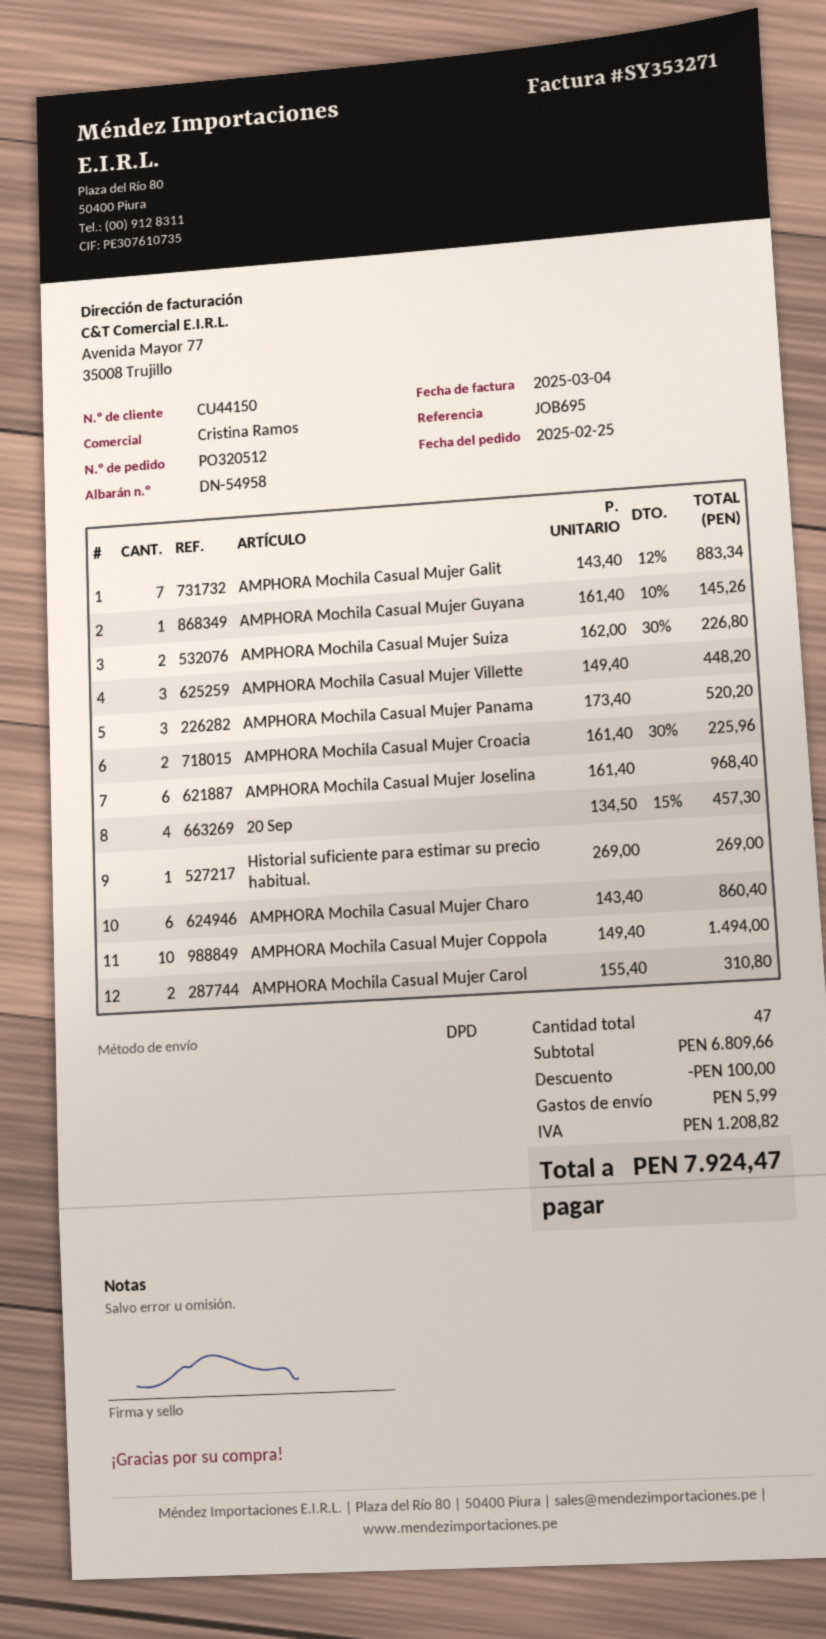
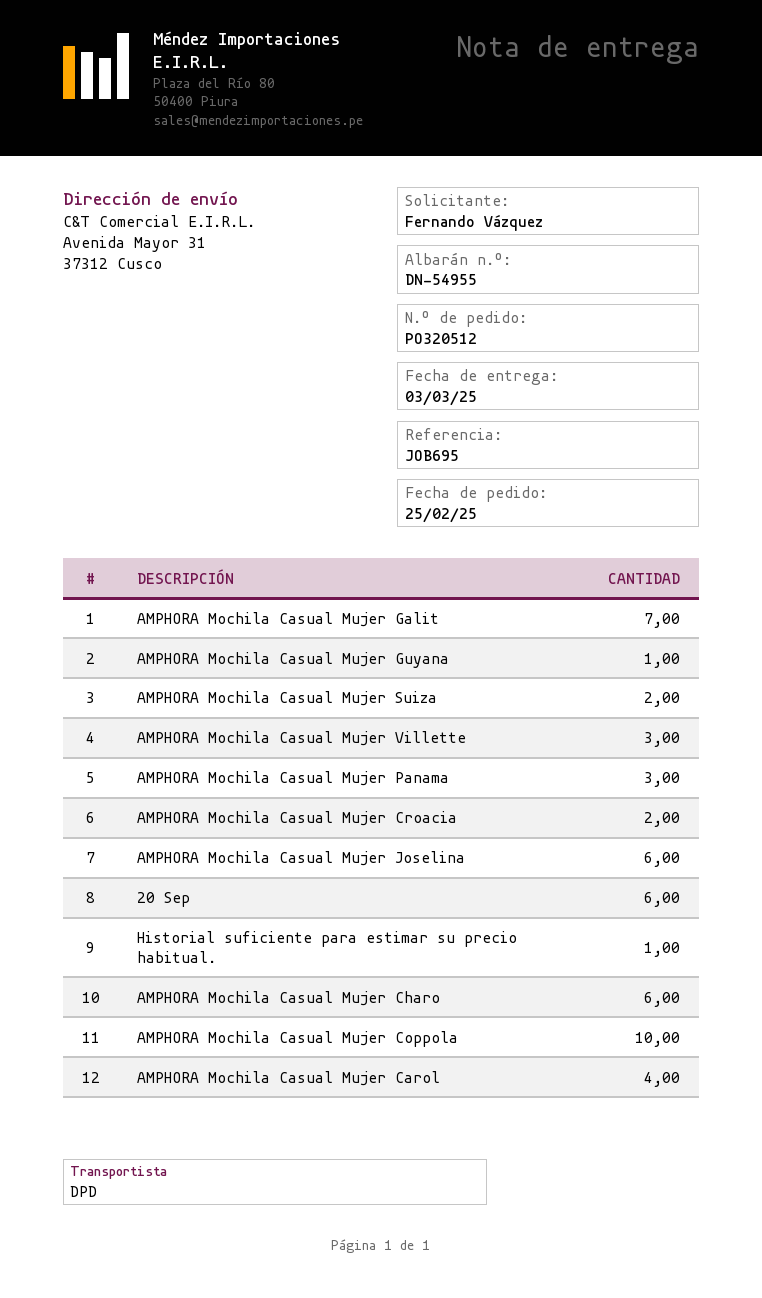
delivery note number: DN-54958 -> DN-54955
20 Sep: 4 -> 6
AMPHORA Mochila Casual Mujer Carol: 2 -> 4

